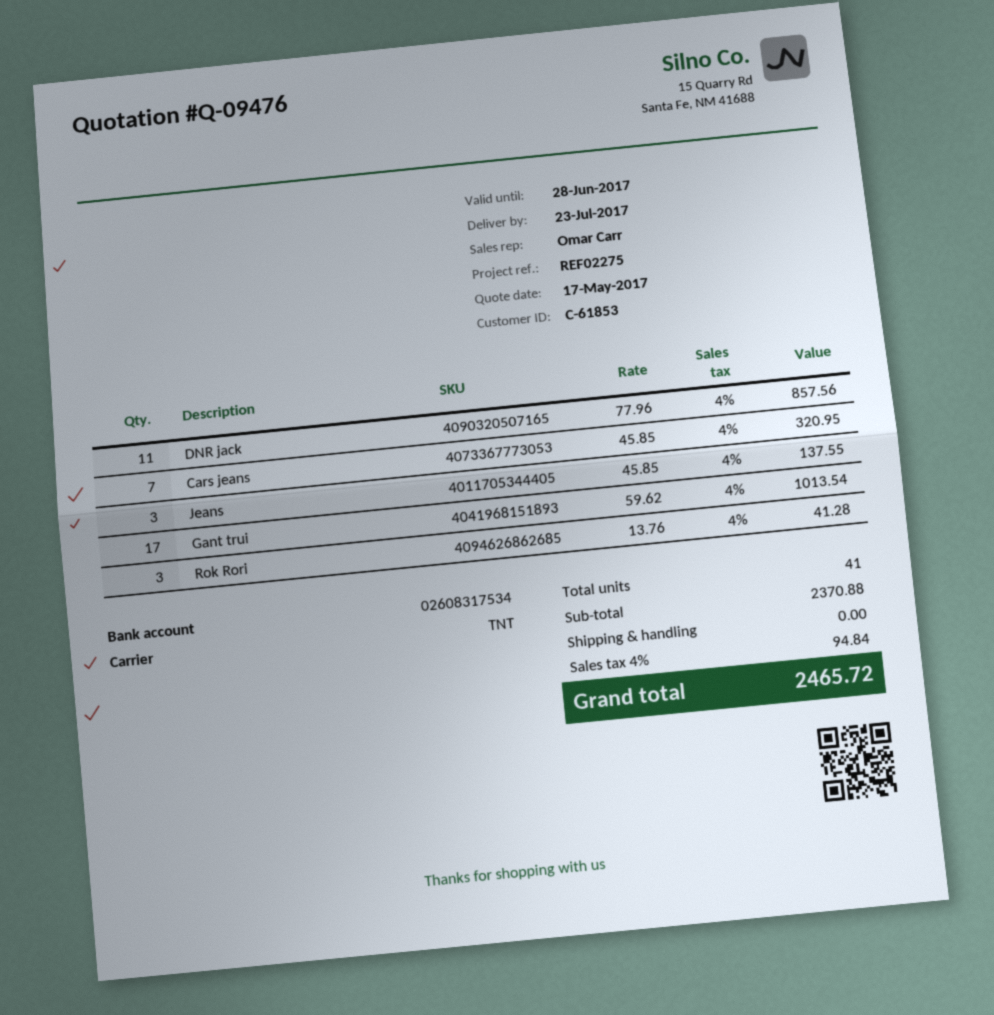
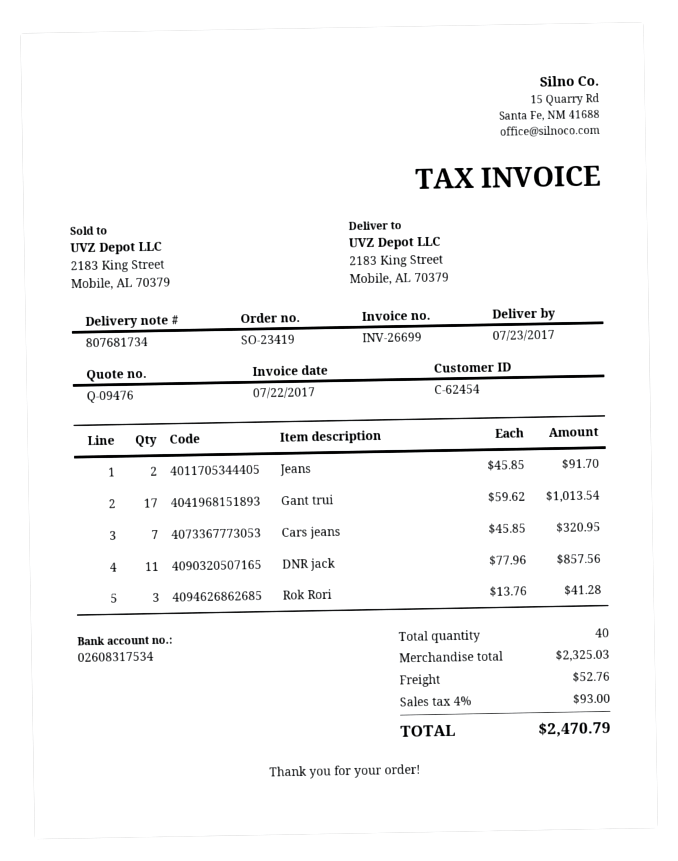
customer number: C-61853 -> C-62454
Jeans: 3 x 45.85 = 137.55 -> 2 x 45.85 = 91.70
total quantity: 41 -> 40
subtotal: 2370.88 -> 2325.03
shipping: 0.00 -> 52.76
tax: 4% = 94.84 -> 4% = 93.00
total: 2465.72 -> 2470.79

